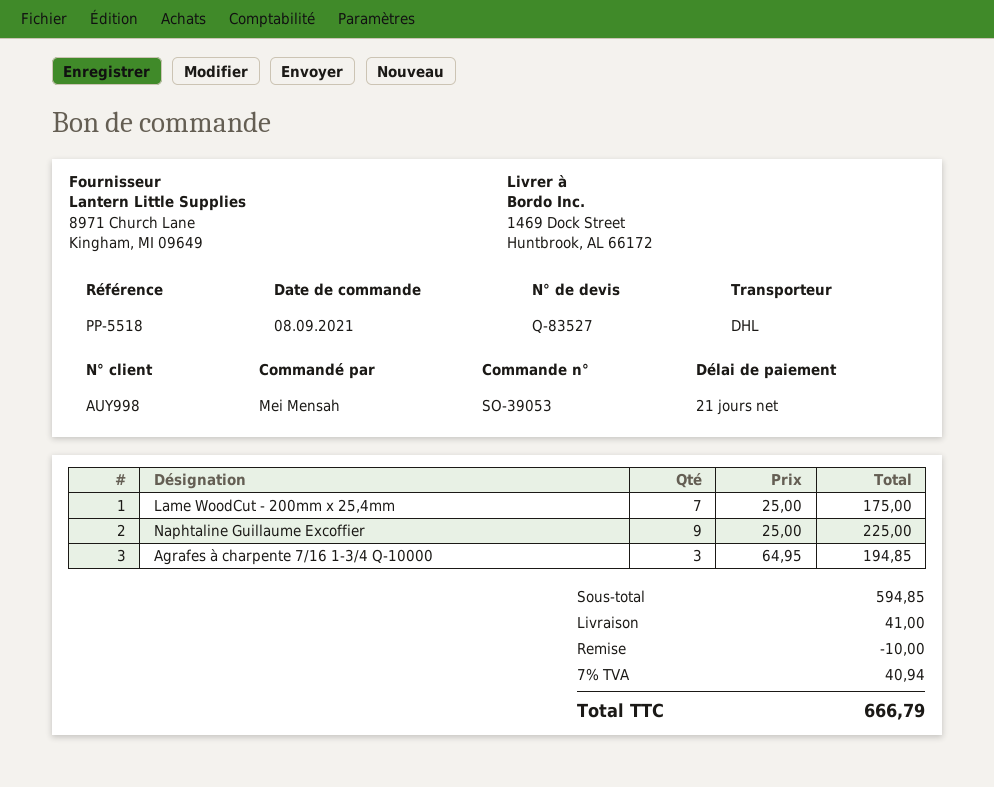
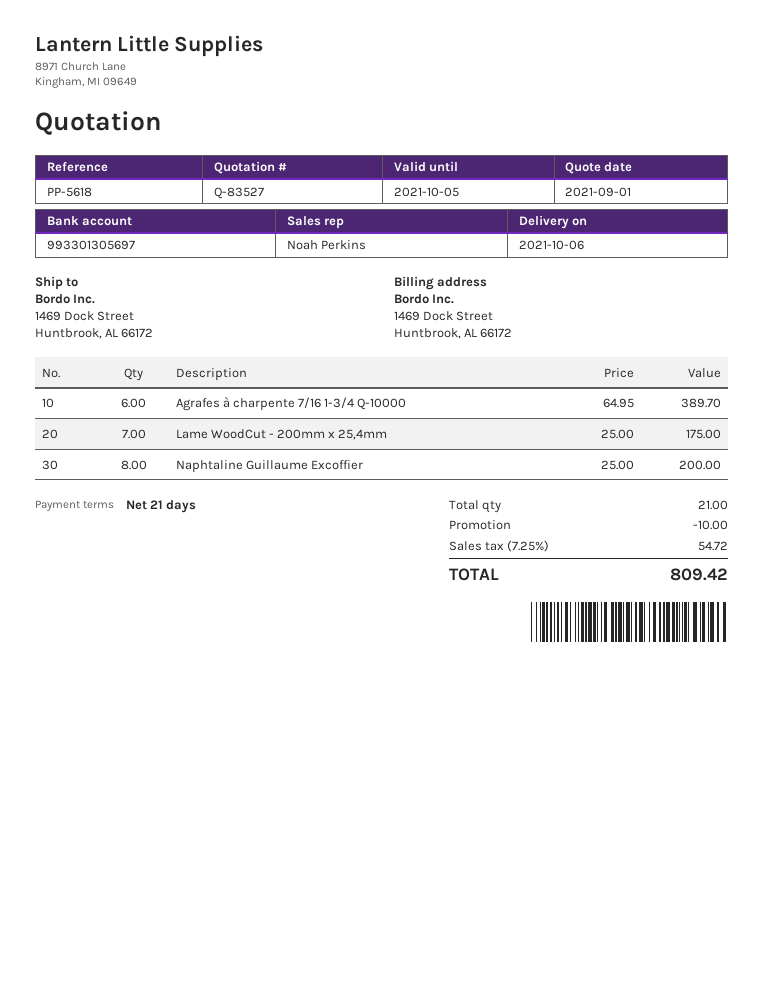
reference: PP-5518 -> PP-5618
Naphtaline Guillaume Excoffier: 9 x 25.00 = 225.00 -> 8 x 25.00 = 200.00
Agrafes à charpente 7/16 1-3/4 Q-10000: 3 x 64.95 = 194.85 -> 6 x 64.95 = 389.70
shipping: 41.00 -> none
tax: 7% = 40.94 -> 7.25% = 54.72
total: 666.79 -> 809.42

